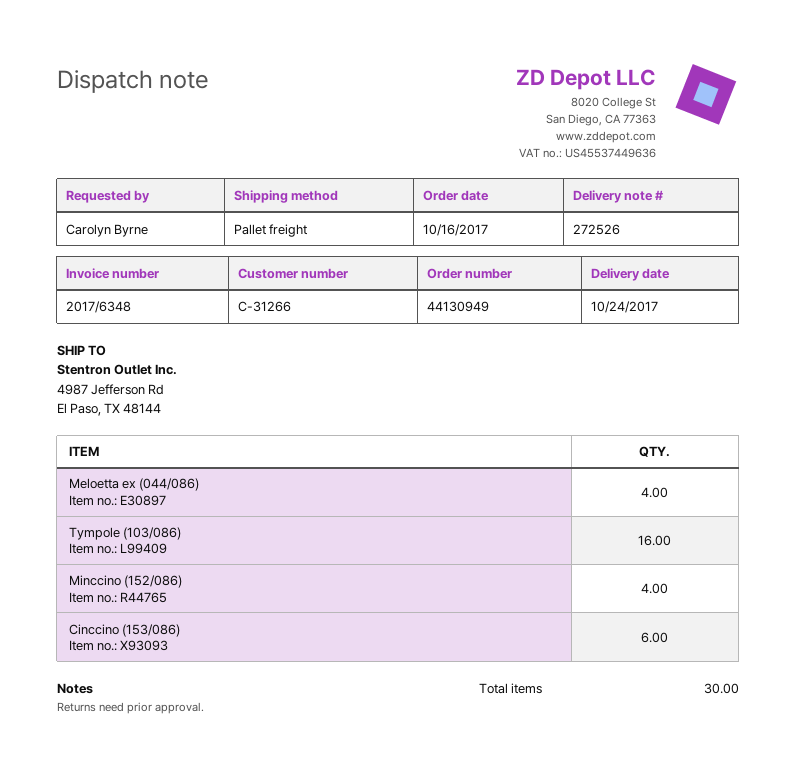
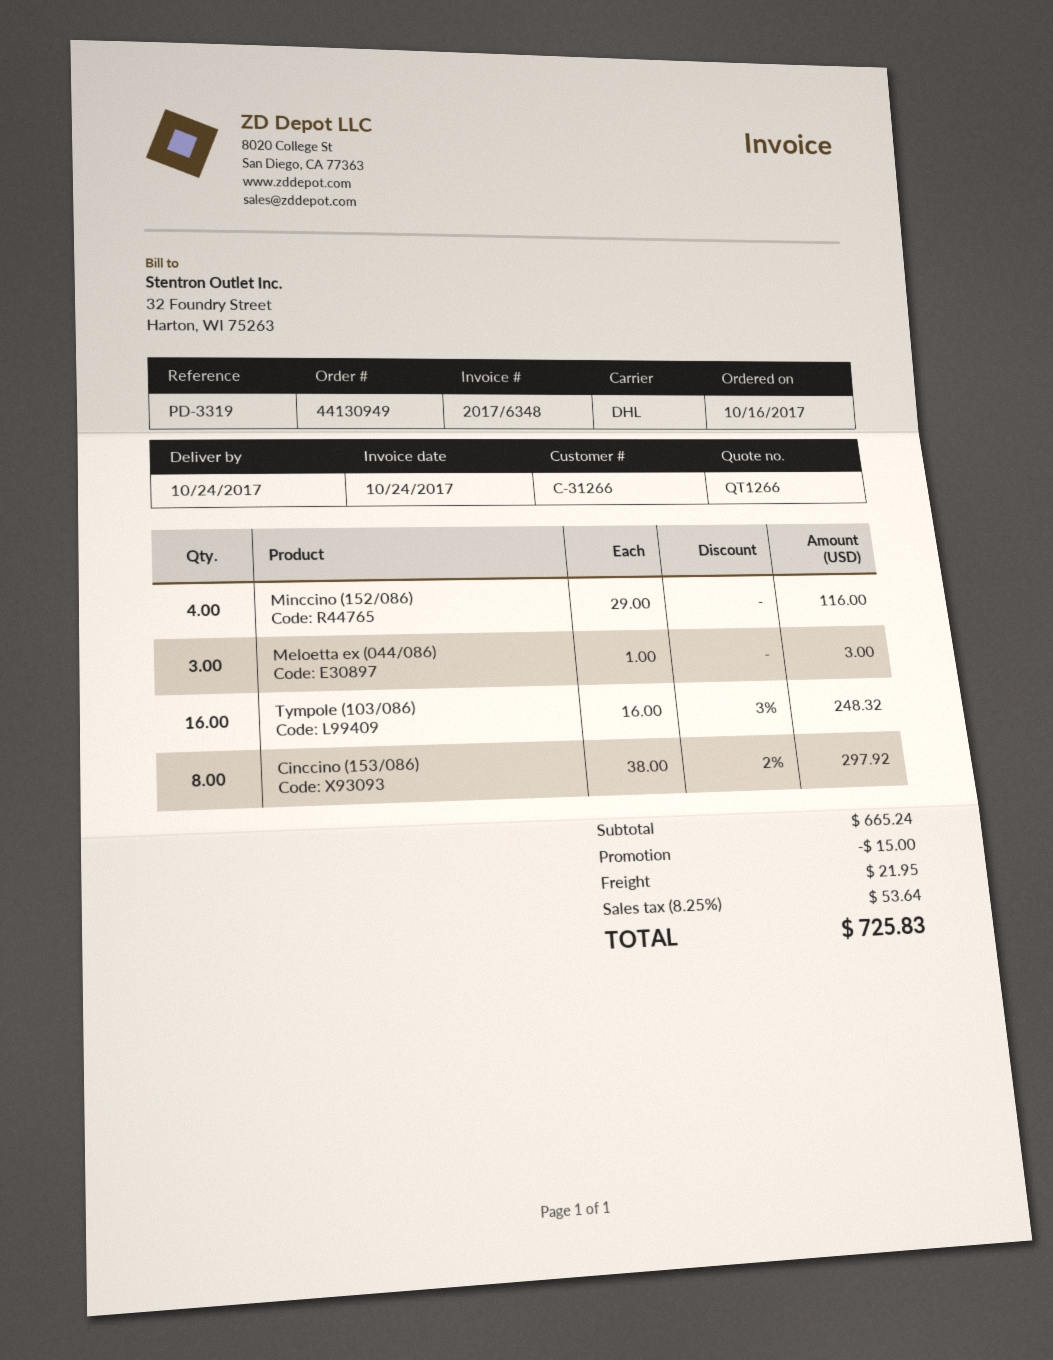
shipping method: pallet freight -> DHL
Meloetta ex (044/086): 4 -> 3
Cinccino (153/086): 6 -> 8

